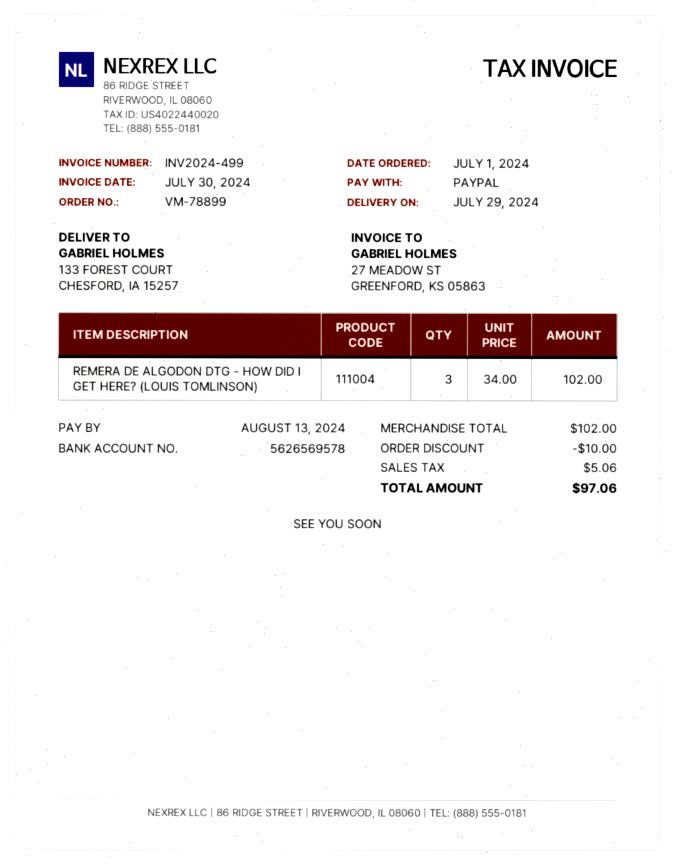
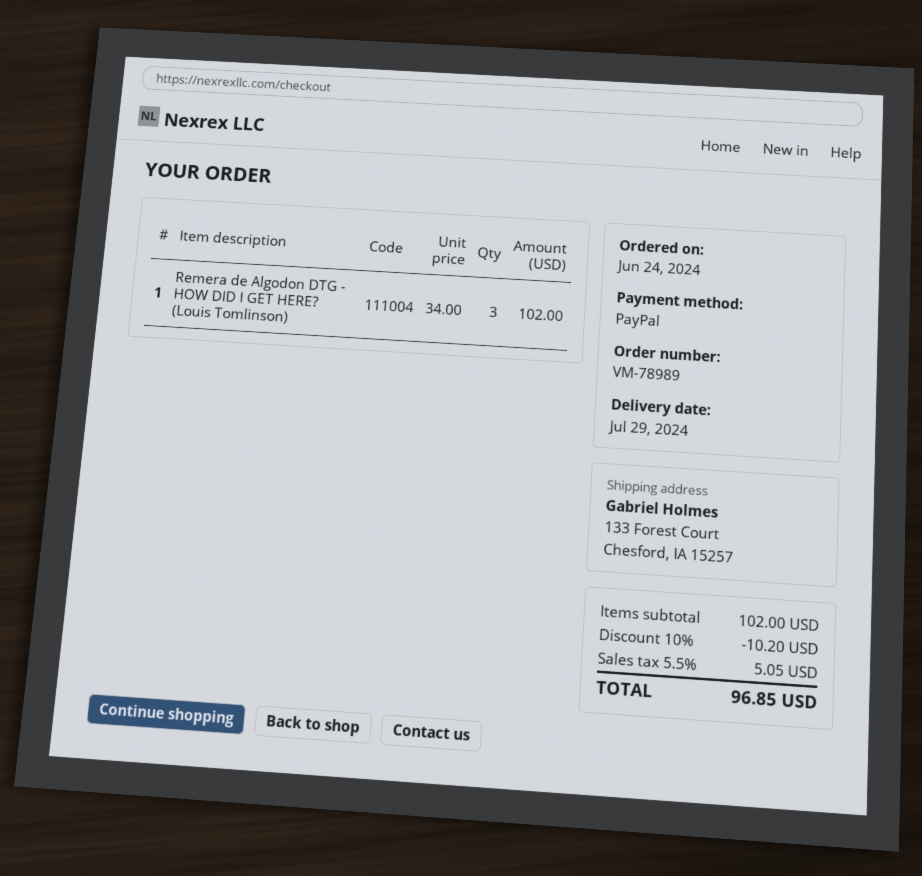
order number: VM-78899 -> VM-78989
order date: 2024-07-01 -> 2024-06-24
discount: 10.00 -> 10.20
tax: 5.06 -> 5.05
total: 97.06 -> 96.85

